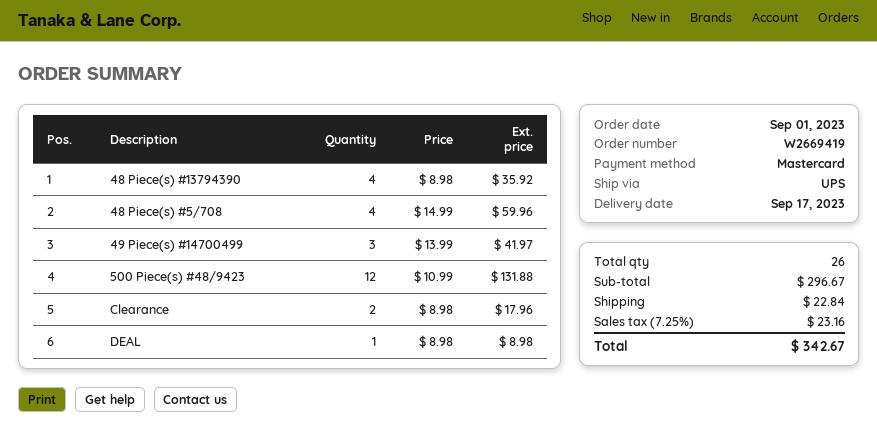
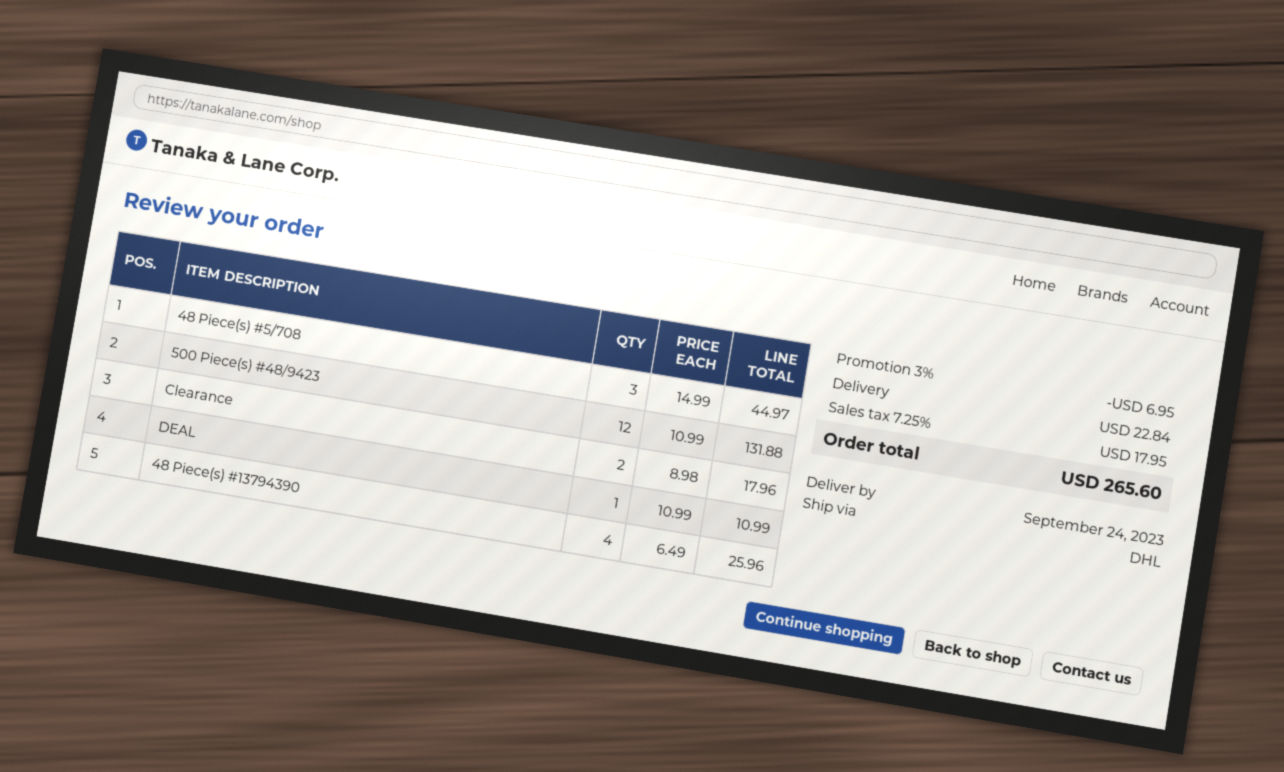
delivery date: 2023-09-17 -> 2023-09-24
shipping method: UPS -> DHL
48 Piece(s) #13794390: 4 x 8.98 = 35.92 -> 4 x 6.49 = 25.96
48 Piece(s) #5/708: 4 x 14.99 = 59.96 -> 3 x 14.99 = 44.97
49 Piece(s) #14700499: 3 x 13.99 = 41.97 -> none
DEAL: 1 x 8.98 = 8.98 -> 1 x 10.99 = 10.99
discount: none -> 3% = 6.95
tax: 7.25% = 23.16 -> 7.25% = 17.95
total: 342.67 -> 265.60

